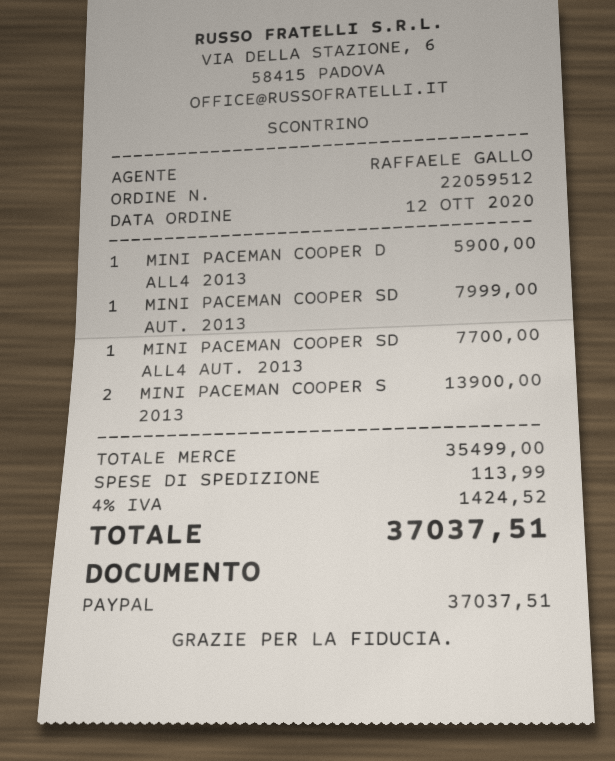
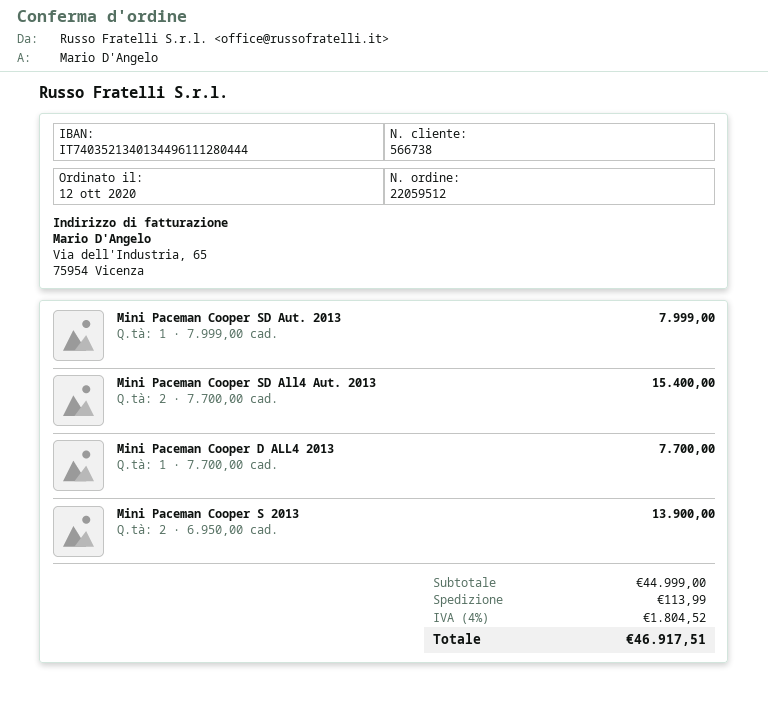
MINI PACEMAN COOPER D ALL4 2013: 1 for 5900.00 -> 1 for 7700.00
MINI PACEMAN COOPER SD ALL4 AUT. 2013: 1 for 7700.00 -> 2 for 15400.00
subtotal: 35499.00 -> 44999.00
tax: 4% = 1424.52 -> 4% = 1804.52
total: 37037.51 -> 46917.51

